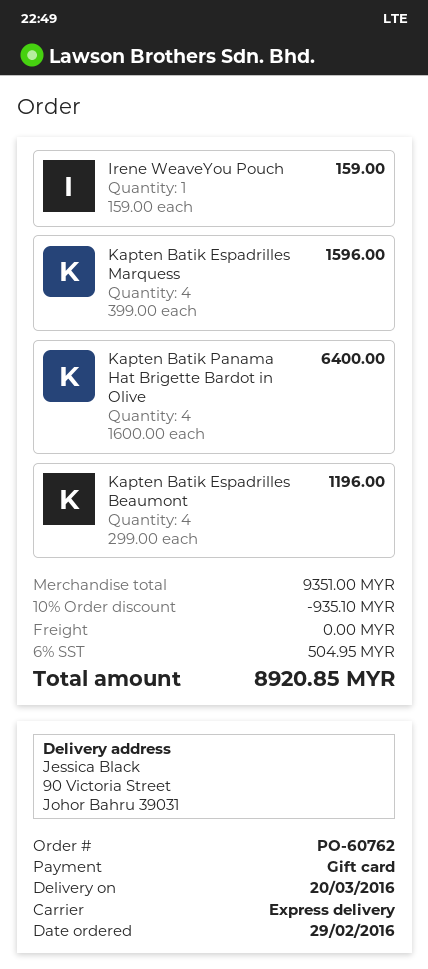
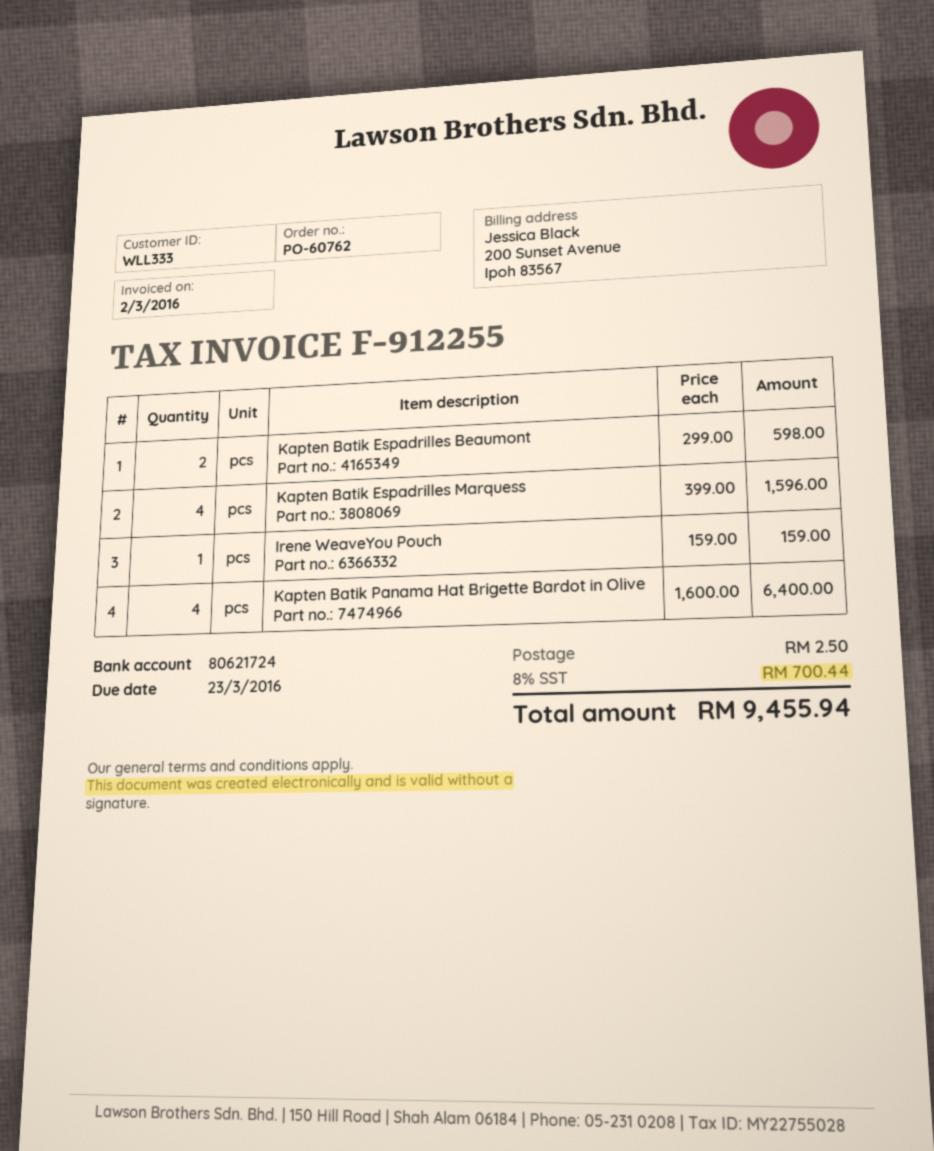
Kapten Batik Espadrilles Beaumont: 4 x 299.00 = 1196.00 -> 2 x 299.00 = 598.00
discount: 10% = 935.10 -> none
shipping: 0.00 -> 2.50
tax: 6% = 504.95 -> 8% = 700.44
total: 8920.85 -> 9455.94

